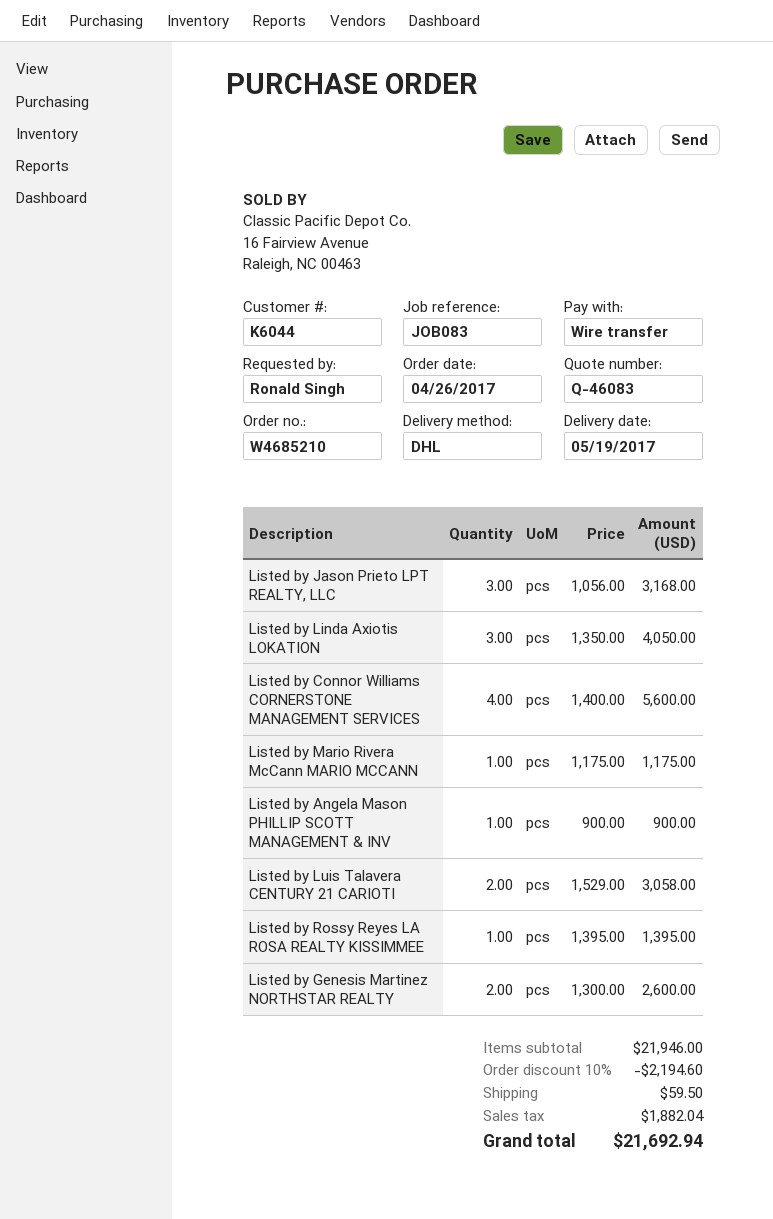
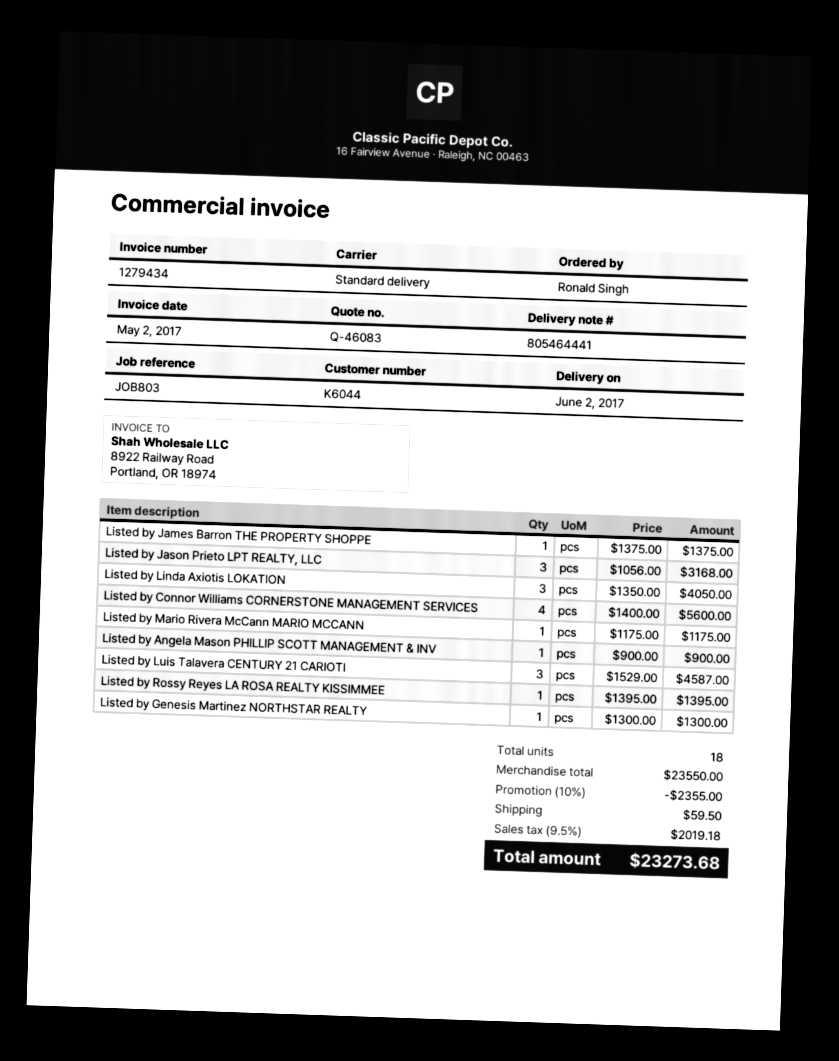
delivery date: 2017-05-19 -> 2017-06-02
reference: JOB083 -> JOB803
shipping method: DHL -> standard
Listed by Luis Talavera CENTURY 21 CARIOTI: 2 x 1529.00 = 3058.00 -> 3 x 1529.00 = 4587.00
Listed by Genesis Martinez NORTHSTAR REALTY: 2 x 1300.00 = 2600.00 -> 1 x 1300.00 = 1300.00
Listed by James Barron THE PROPERTY SHOPPE: none -> 1 x 1375.00 = 1375.00
subtotal: 21946.00 -> 23550.00
discount: 10% = 2194.60 -> 10% = 2355.00
tax: 1882.04 -> 2019.18
total: 21692.94 -> 23273.68

